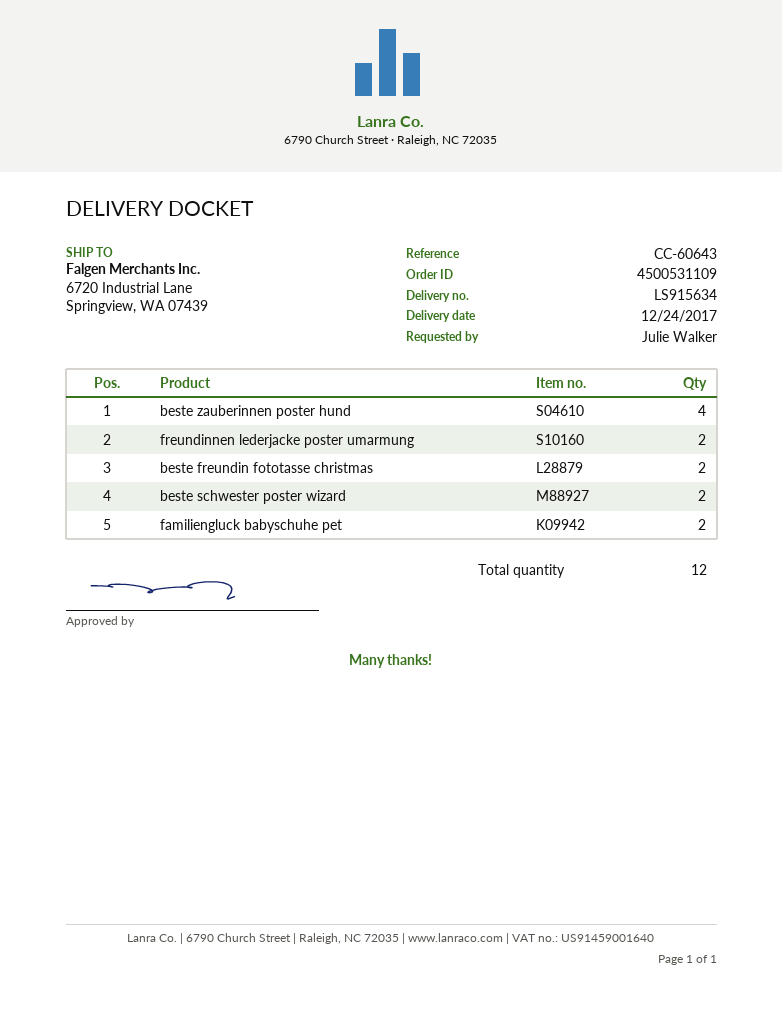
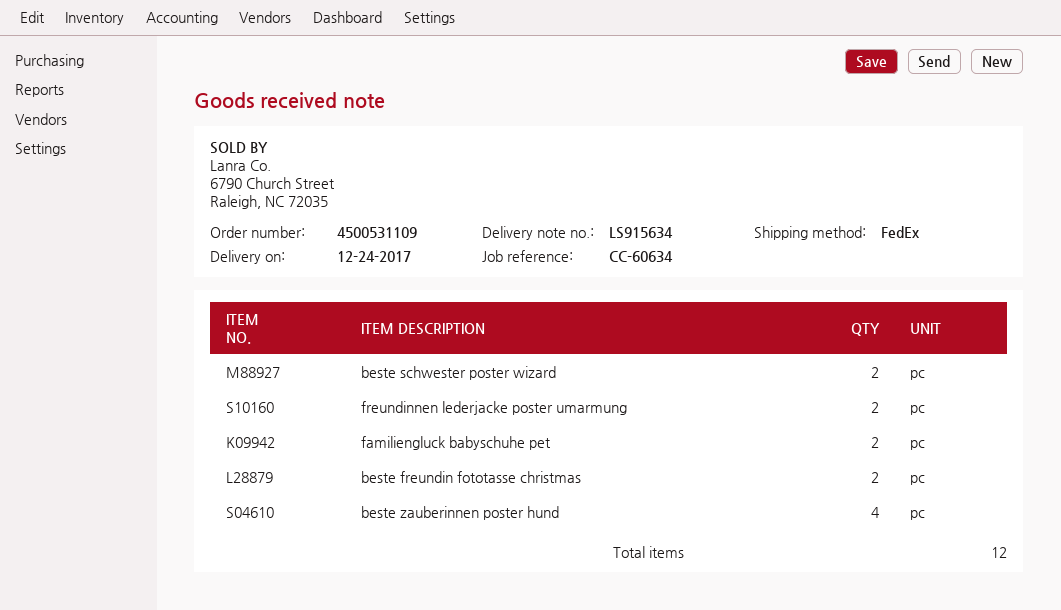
reference: CC-60643 -> CC-60634

